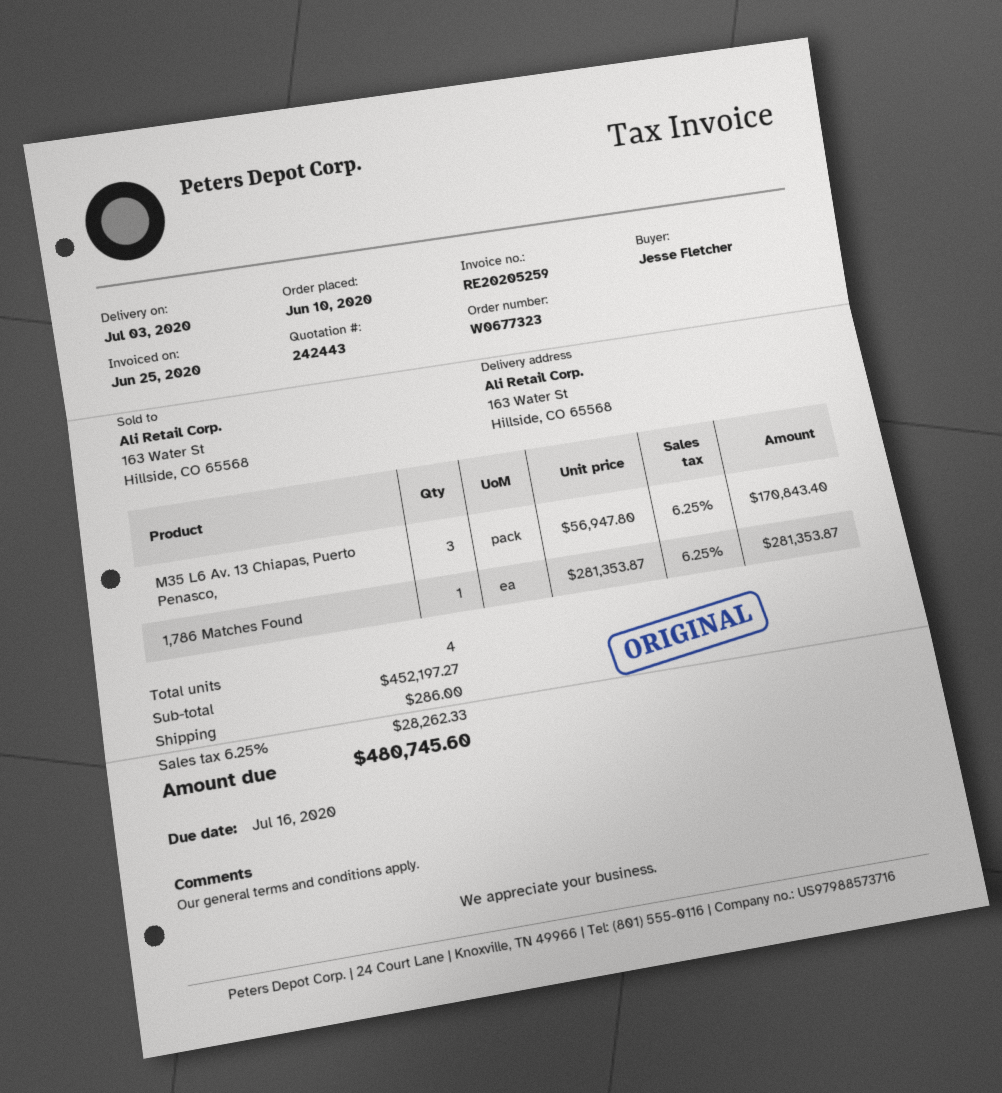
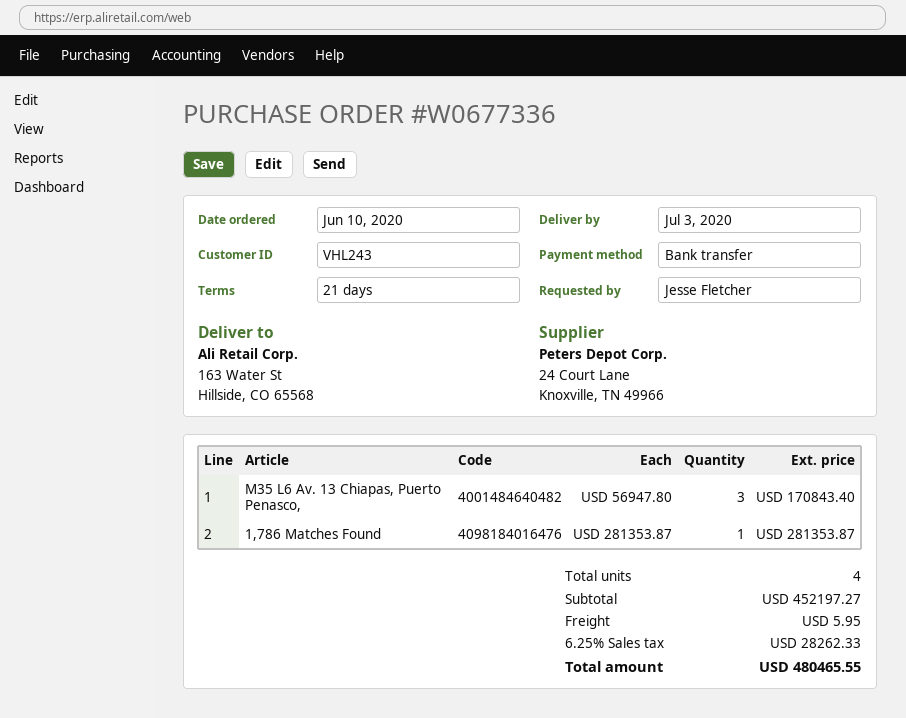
order number: W0677323 -> W0677336
shipping: 286.00 -> 5.95
total: 480745.60 -> 480465.55

